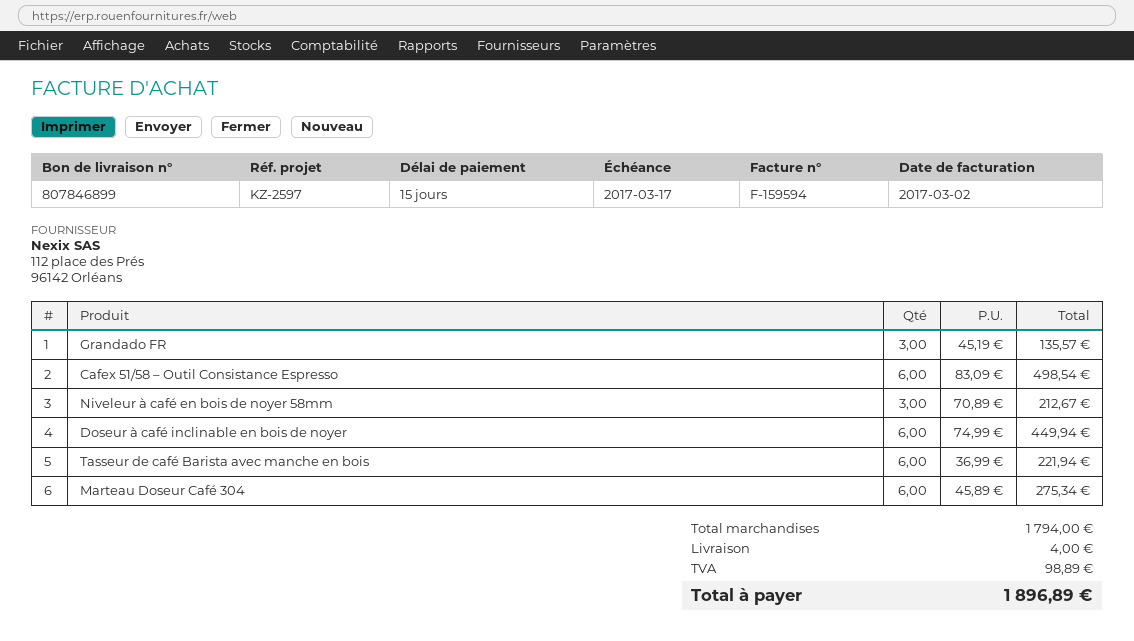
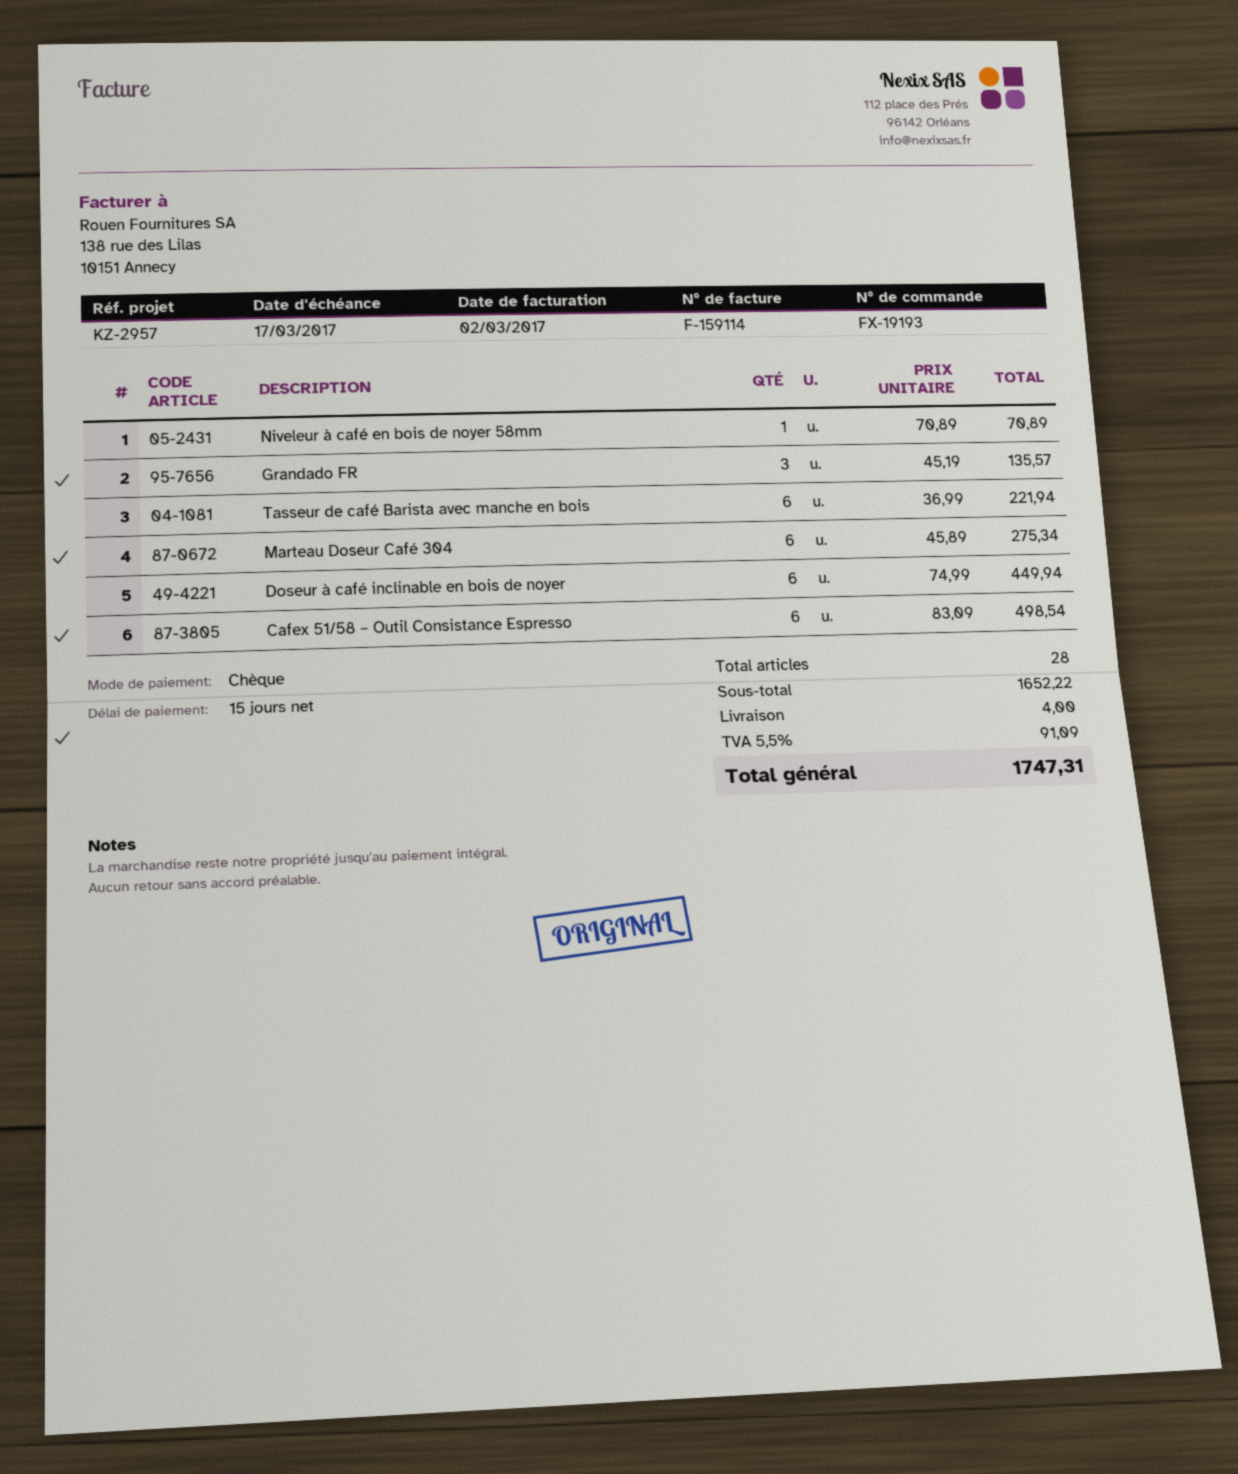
invoice number: F-159594 -> F-159114
reference: KZ-2597 -> KZ-2957
Niveleur à café en bois de noyer 58mm: 3 x 70.89 = 212.67 -> 1 x 70.89 = 70.89
subtotal: 1794.00 -> 1652.22
tax: 98.89 -> 91.09
total: 1896.89 -> 1747.31

